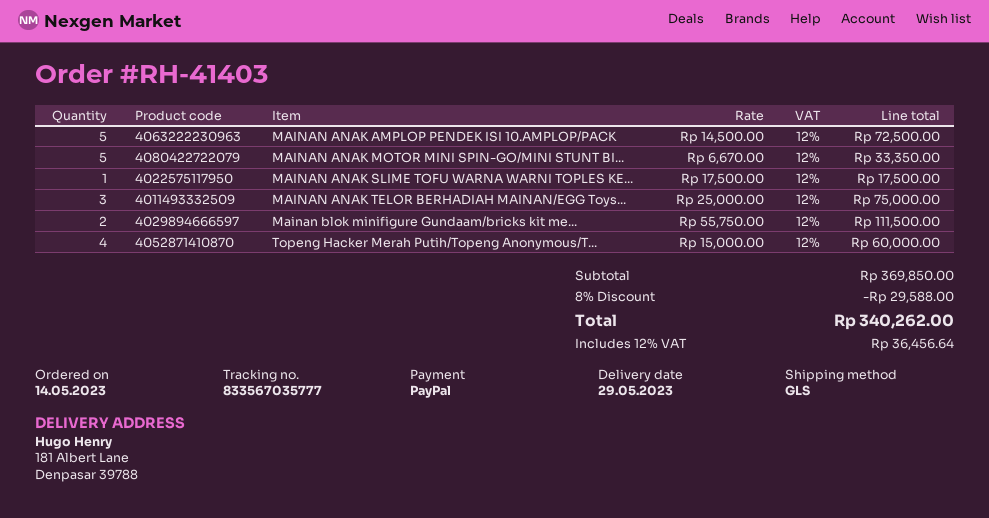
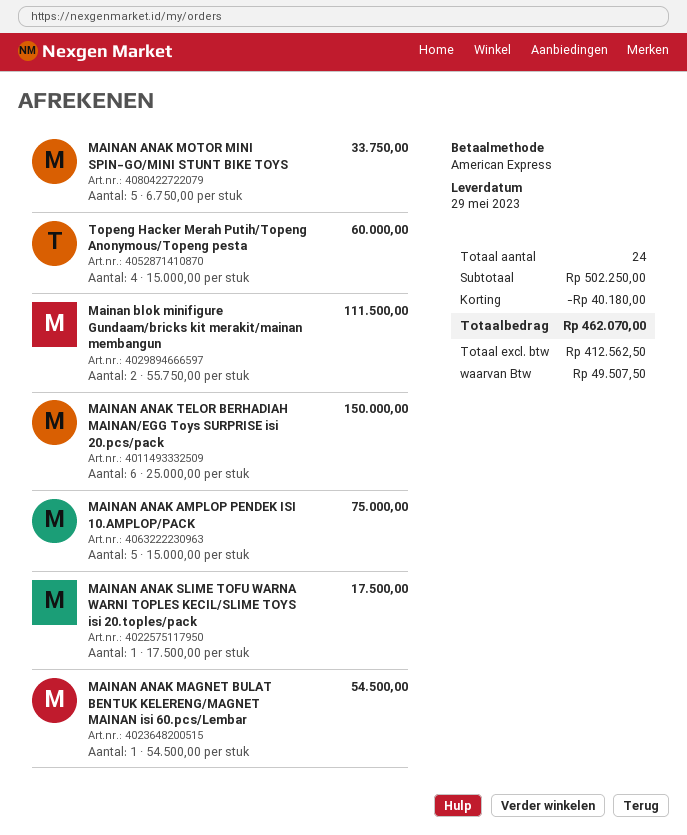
payment method: PayPal -> American Express
MAINAN ANAK AMPLOP PENDEK ISI 10.AMPLOP/PACK: 5 x 14500.00 = 72500.00 -> 5 x 15000.00 = 75000.00
MAINAN ANAK MOTOR MINI SPIN-GO/MINI STUNT BI...: 5 x 6670.00 = 33350.00 -> 5 x 6750.00 = 33750.00
MAINAN ANAK TELOR BERHADIAH MAINAN/EGG Toys...: 3 x 25000.00 = 75000.00 -> 6 x 25000.00 = 150000.00
MAINAN ANAK MAGNET BULAT BENTUK KELERENG/MAGNET MAINAN isi 60.pcs/Lembar: none -> 1 x 54500.00 = 54500.00
subtotal: 369850.00 -> 502250.00
discount: 29588.00 -> 40180.00
tax: 36456.64 -> 49507.50
total: 340262.00 -> 462070.00

